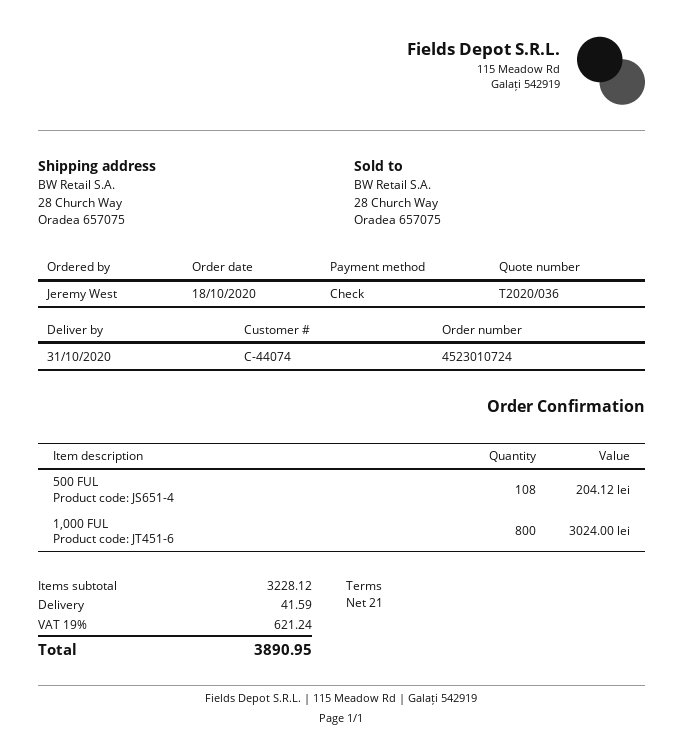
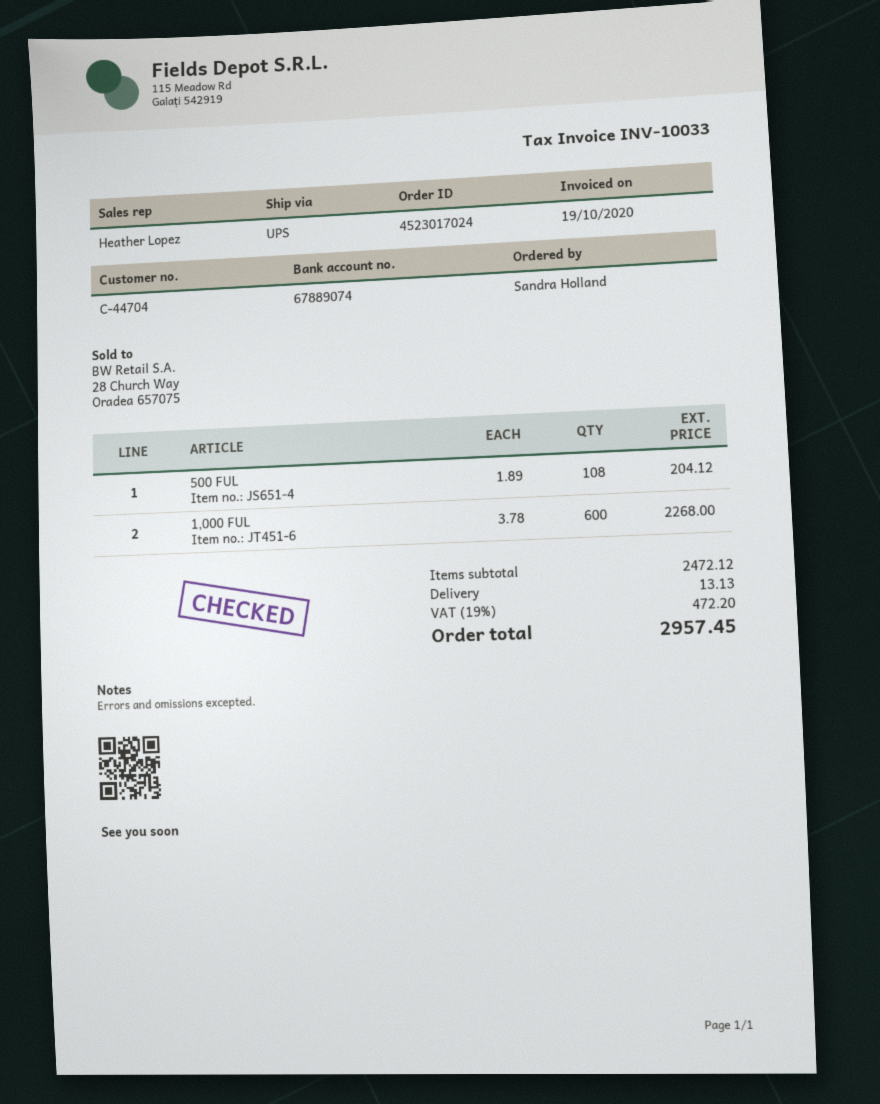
order number: 4523010724 -> 4523017024
customer number: C-44074 -> C-44704
ordered by: Jeremy West -> Sandra Holland
1,000 FUL: 800 for 3024.00 -> 600 for 2268.00
subtotal: 3228.12 -> 2472.12
shipping: 41.59 -> 13.13
tax: 19% = 621.24 -> 19% = 472.20
total: 3890.95 -> 2957.45

